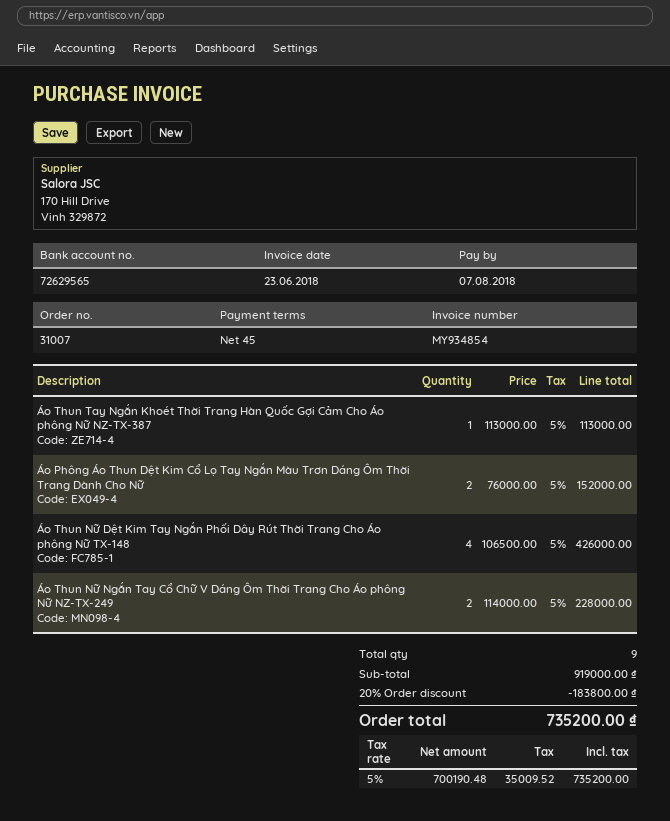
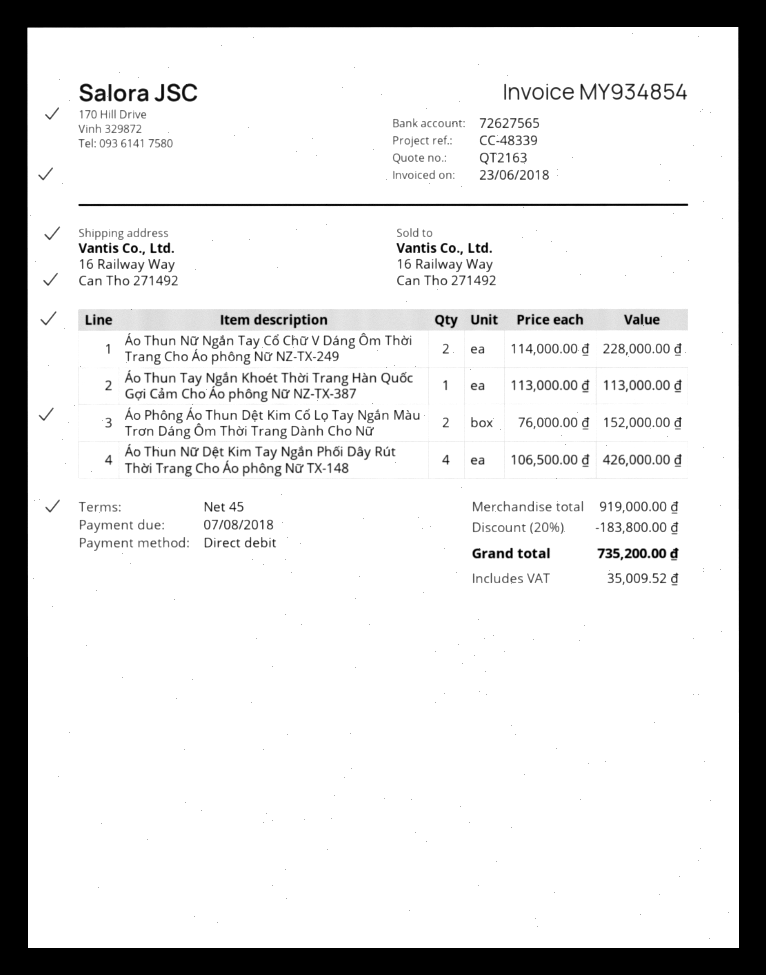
bank account: 72629565 -> 72627565

